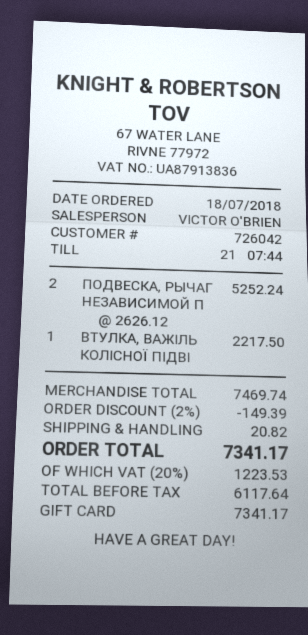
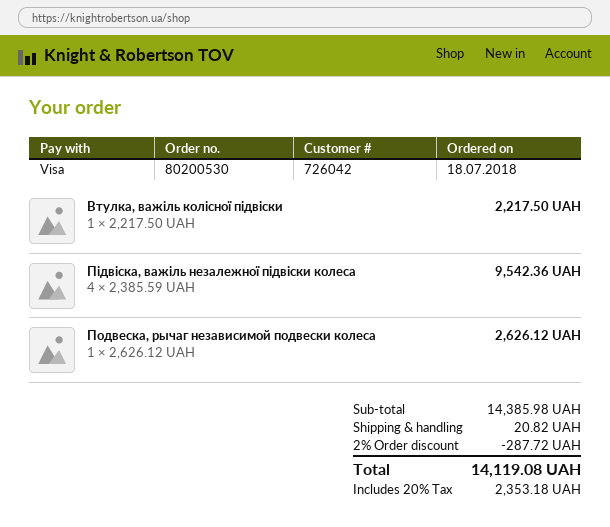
payment method: gift card -> Visa
ПОДВЕСКА, РЫЧАГ НЕЗАВИСИМОЙ П: 2 x 2626.12 = 5252.24 -> 1 x 2626.12 = 2626.12
Підвіска, важіль незалежної підвіски колеса: none -> 4 x 2385.59 = 9542.36
subtotal: 7469.74 -> 14385.98
discount: 2% = 149.39 -> 2% = 287.72
tax: 20% = 1223.53 -> 20% = 2353.18
total: 7341.17 -> 14119.08

